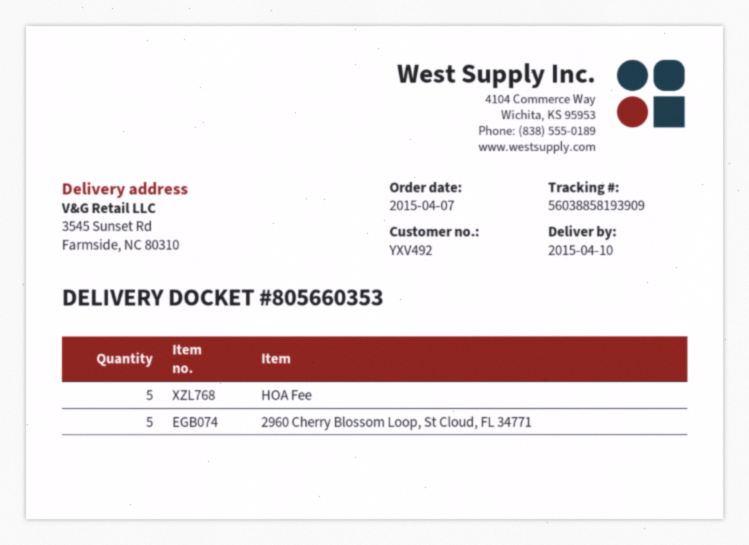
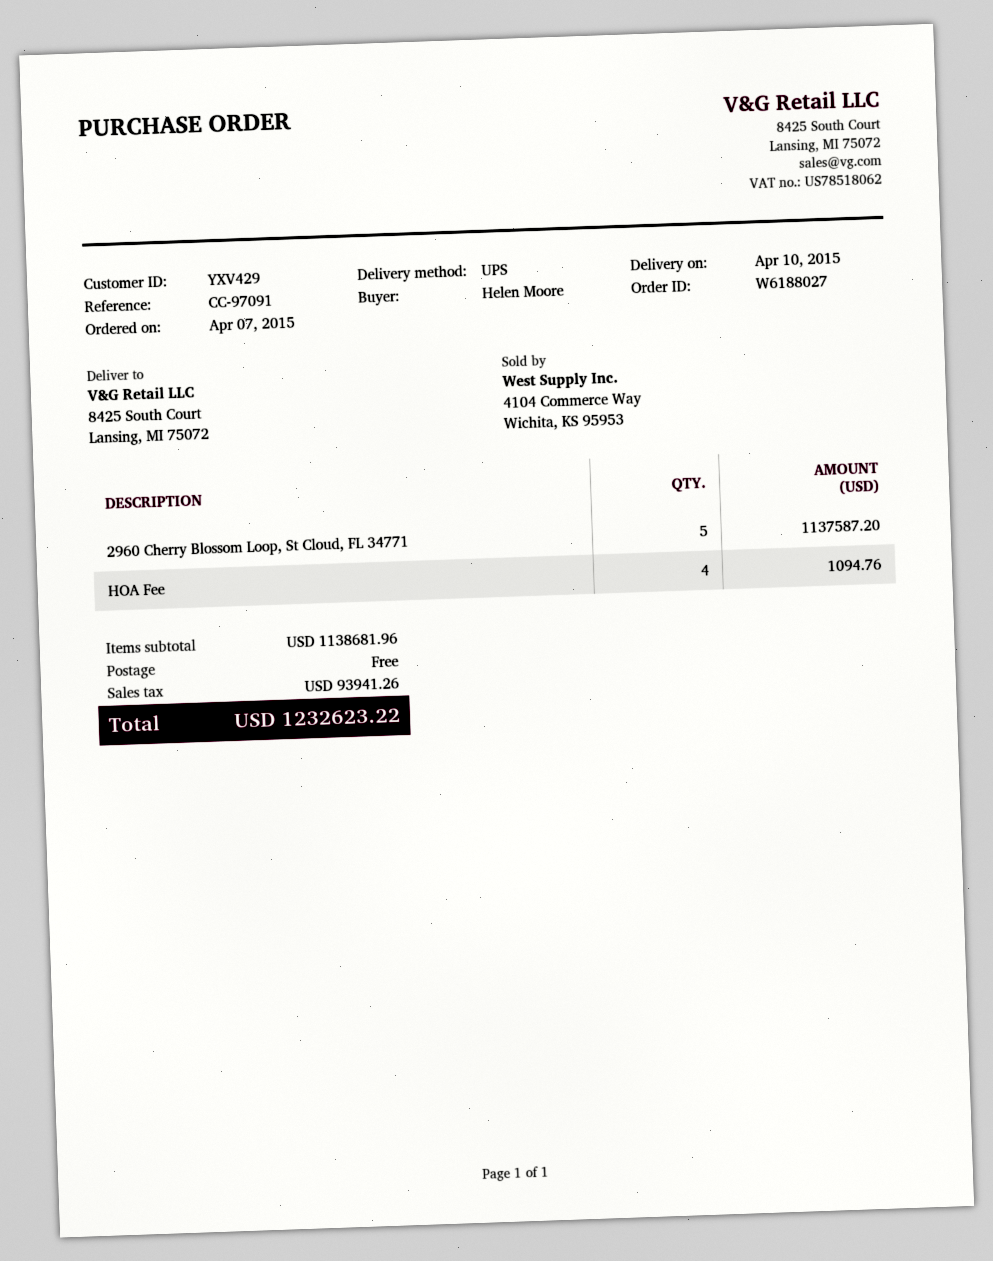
customer number: YXV492 -> YXV429
ship to: 3545 Sunset Rd, Farmside, NC 80310 -> 8425 South Court, Lansing, MI 75072
HOA Fee: 5 -> 4

